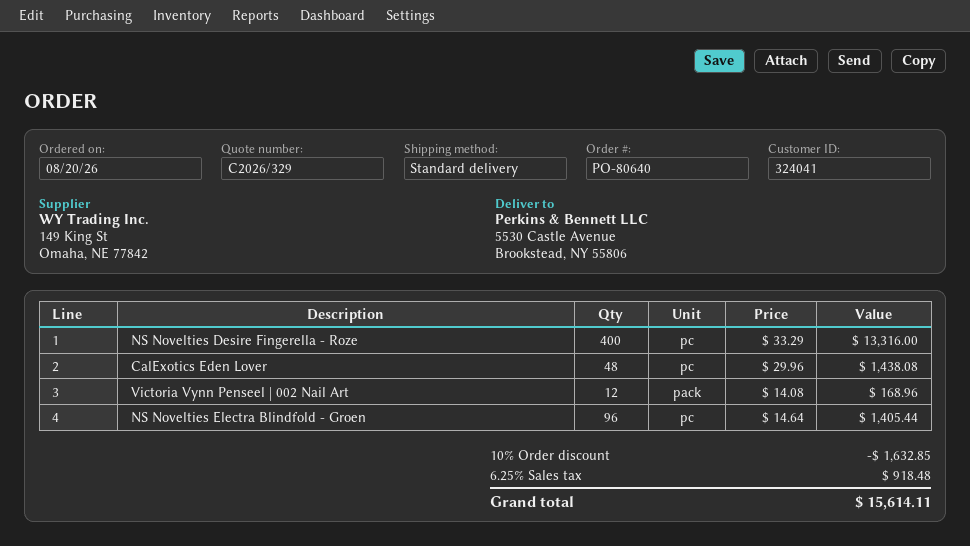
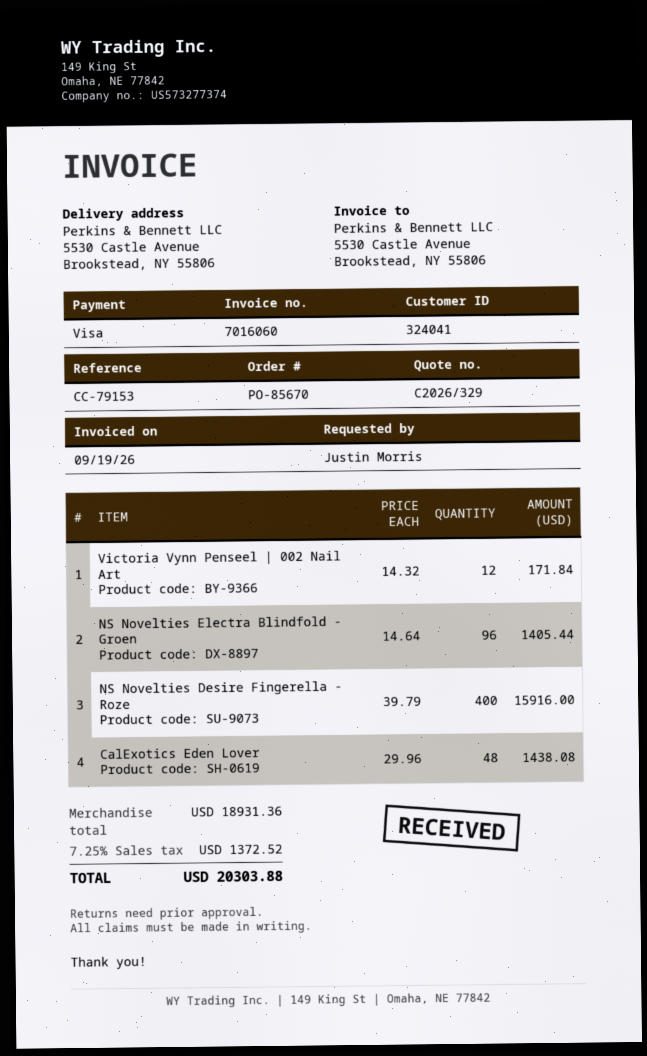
order number: PO-80640 -> PO-85670
NS Novelties Desire Fingerella - Roze: 400 x 33.29 = 13316.00 -> 400 x 39.79 = 15916.00
Victoria Vynn Penseel | 002 Nail Art: 12 x 14.08 = 168.96 -> 12 x 14.32 = 171.84
discount: 10% = 1632.85 -> none
tax: 6.25% = 918.48 -> 7.25% = 1372.52
total: 15614.11 -> 20303.88

